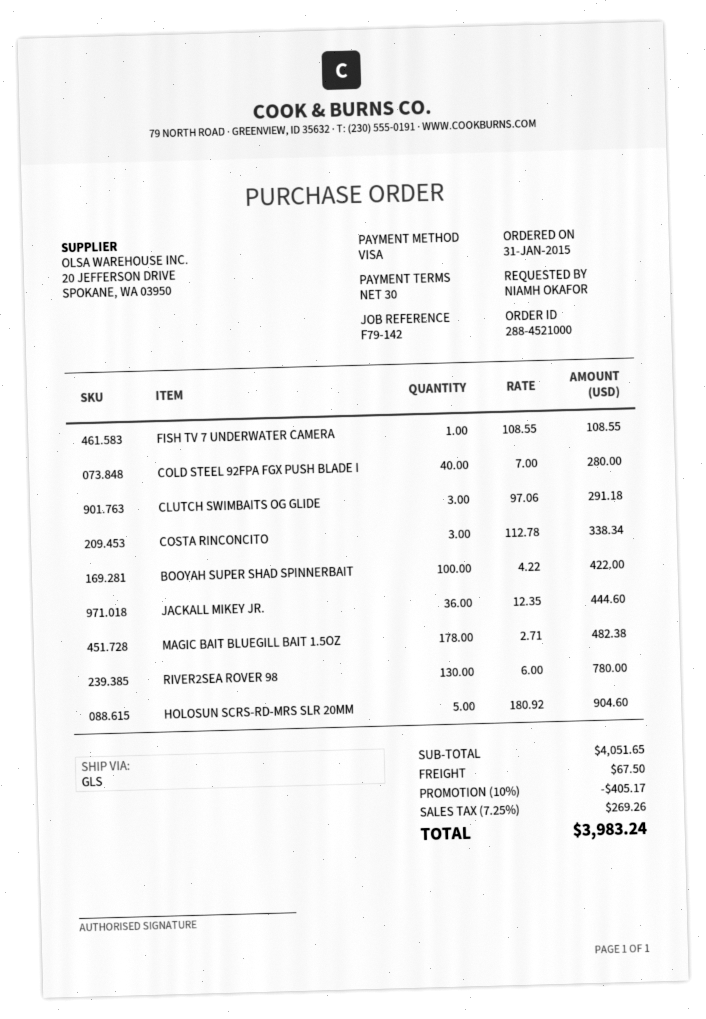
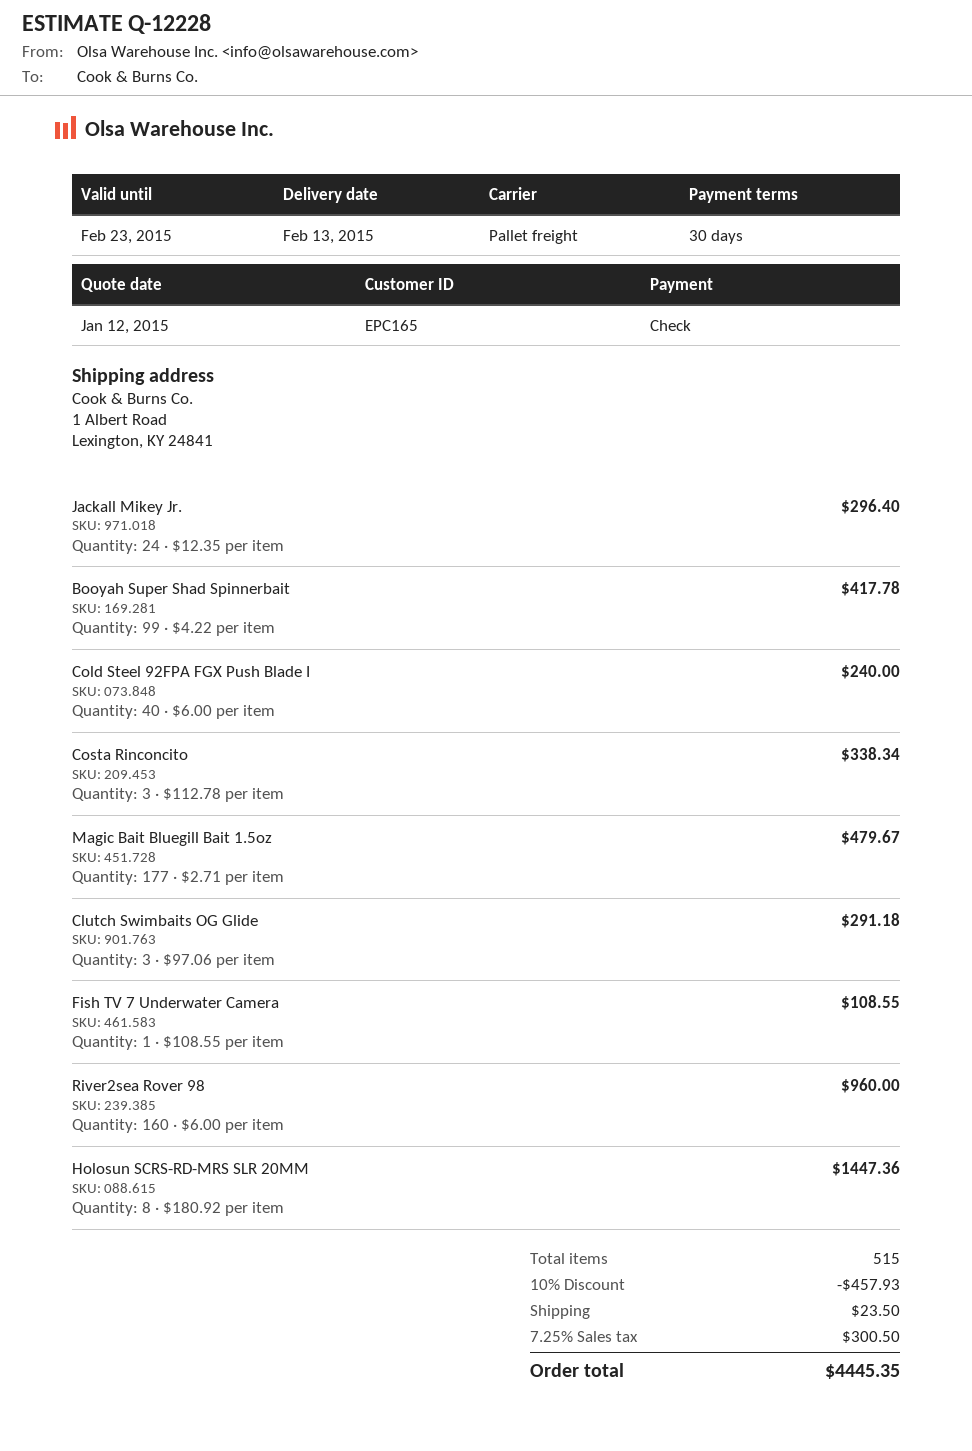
payment method: Visa -> cheque
shipping method: GLS -> pallet freight
COLD STEEL 92FPA FGX PUSH BLADE I: 40 x 7.00 = 280.00 -> 40 x 6.00 = 240.00
BOOYAH SUPER SHAD SPINNERBAIT: 100 x 4.22 = 422.00 -> 99 x 4.22 = 417.78
JACKALL MIKEY JR.: 36 x 12.35 = 444.60 -> 24 x 12.35 = 296.40
MAGIC BAIT BLUEGILL BAIT 1.5OZ: 178 x 2.71 = 482.38 -> 177 x 2.71 = 479.67
RIVER2SEA ROVER 98: 130 x 6.00 = 780.00 -> 160 x 6.00 = 960.00
HOLOSUN SCRS-RD-MRS SLR 20MM: 5 x 180.92 = 904.60 -> 8 x 180.92 = 1447.36
discount: 10% = 405.17 -> 10% = 457.93
shipping: 67.50 -> 23.50
tax: 7.25% = 269.26 -> 7.25% = 300.50
total: 3983.24 -> 4445.35

